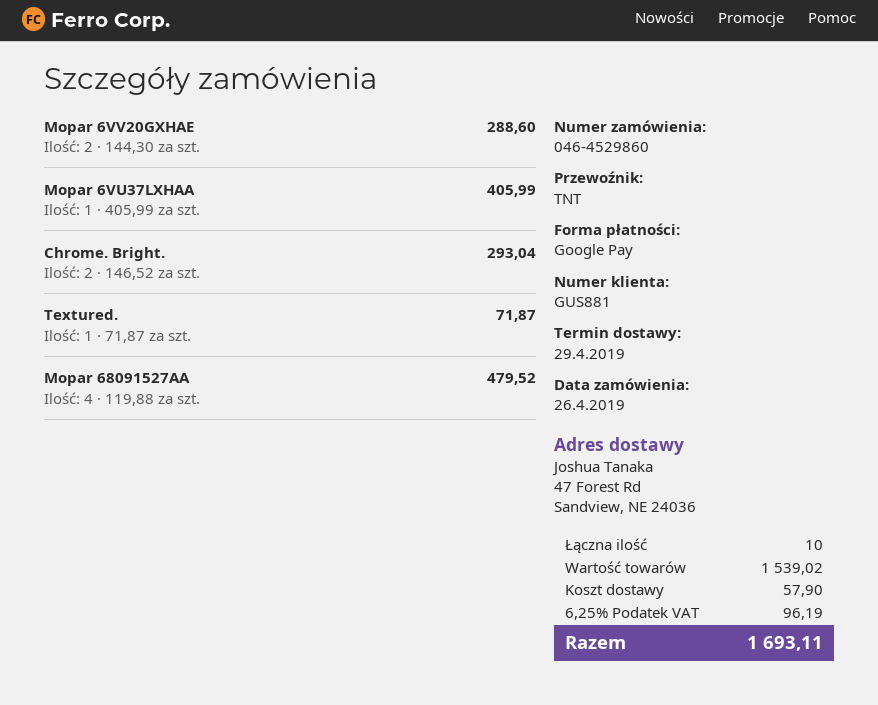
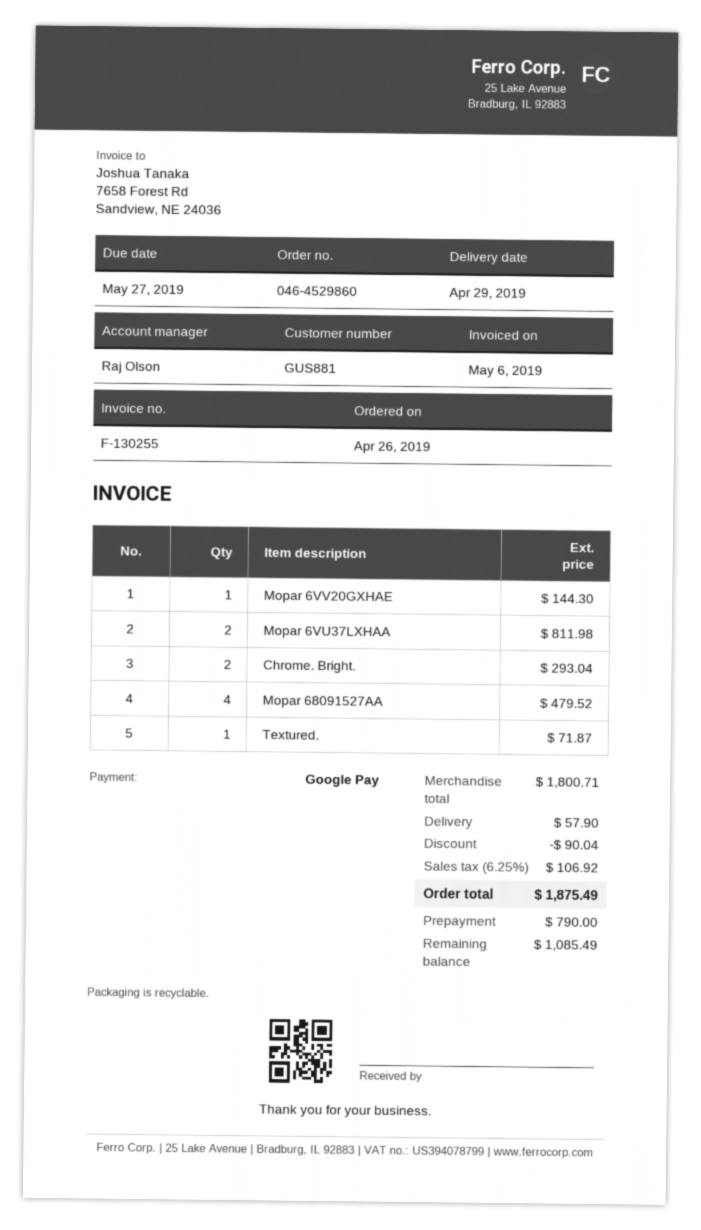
Mopar 6VV20GXHAE: 2 for 288.60 -> 1 for 144.30
Mopar 6VU37LXHAA: 1 for 405.99 -> 2 for 811.98
subtotal: 1539.02 -> 1800.71
discount: none -> 90.04
tax: 6.25% = 96.19 -> 6.25% = 106.92
total: 1693.11 -> 1875.49

